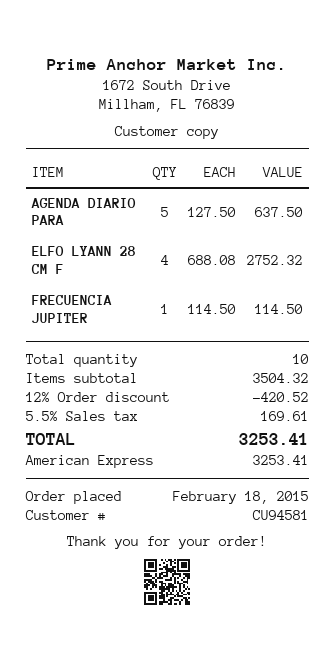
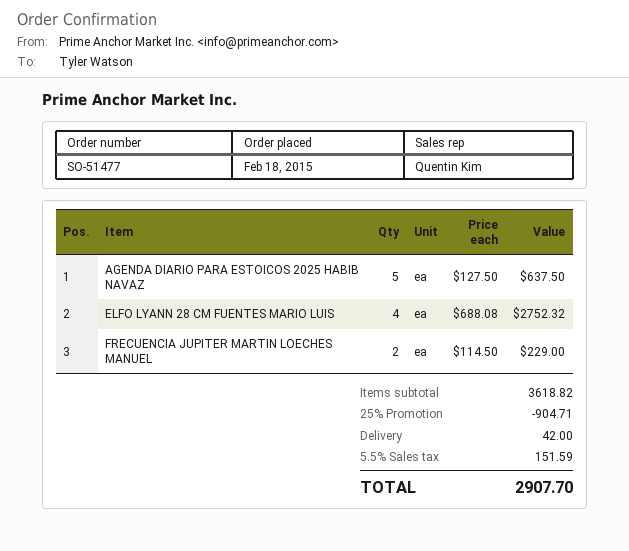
FRECUENCIA JUPITER: 1 x 114.50 = 114.50 -> 2 x 114.50 = 229.00
subtotal: 3504.32 -> 3618.82
discount: 12% = 420.52 -> 25% = 904.71
shipping: none -> 42.00
tax: 5.5% = 169.61 -> 5.5% = 151.59
total: 3253.41 -> 2907.70

